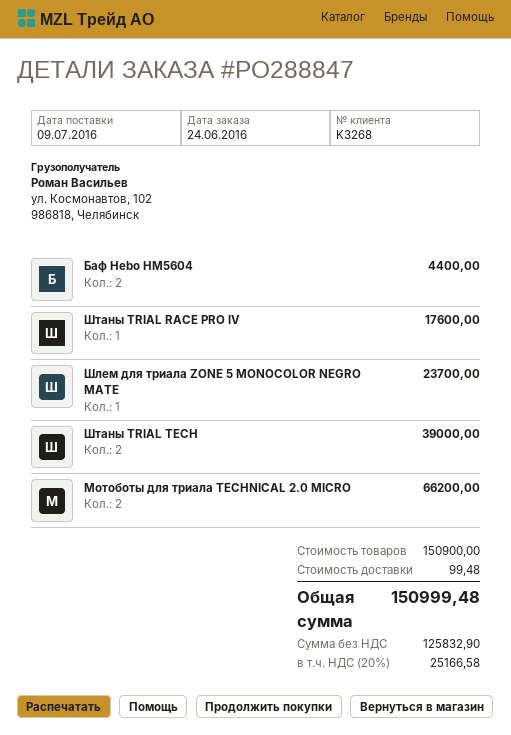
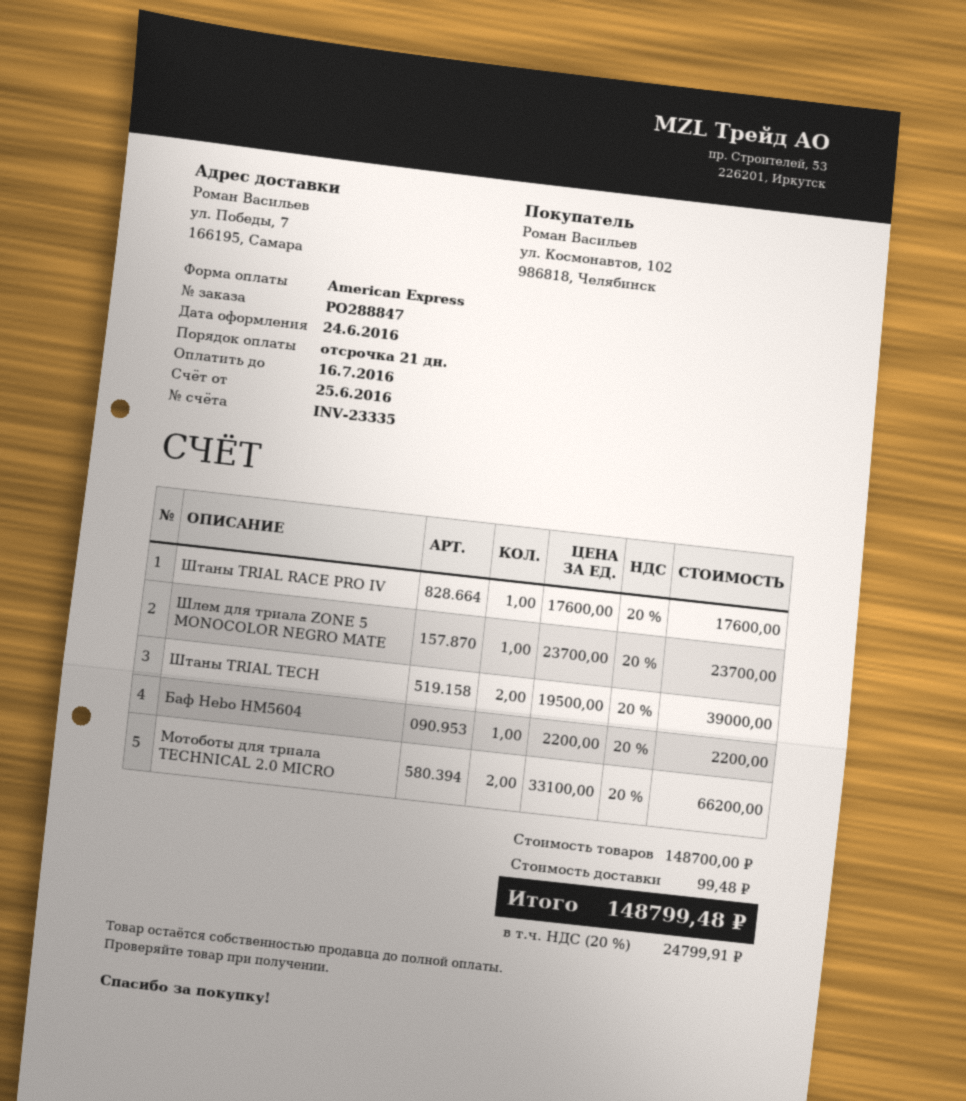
ship to: ул. Космонавтов, 102, 986818, Челябинск -> ул. Победы, 7, 166195, Самара
Баф Hebo HM5604: 2 for 4400.00 -> 1 for 2200.00
subtotal: 150900.00 -> 148700.00
tax: 20% = 25166.58 -> 20% = 24799.91
total: 150999.48 -> 148799.48

